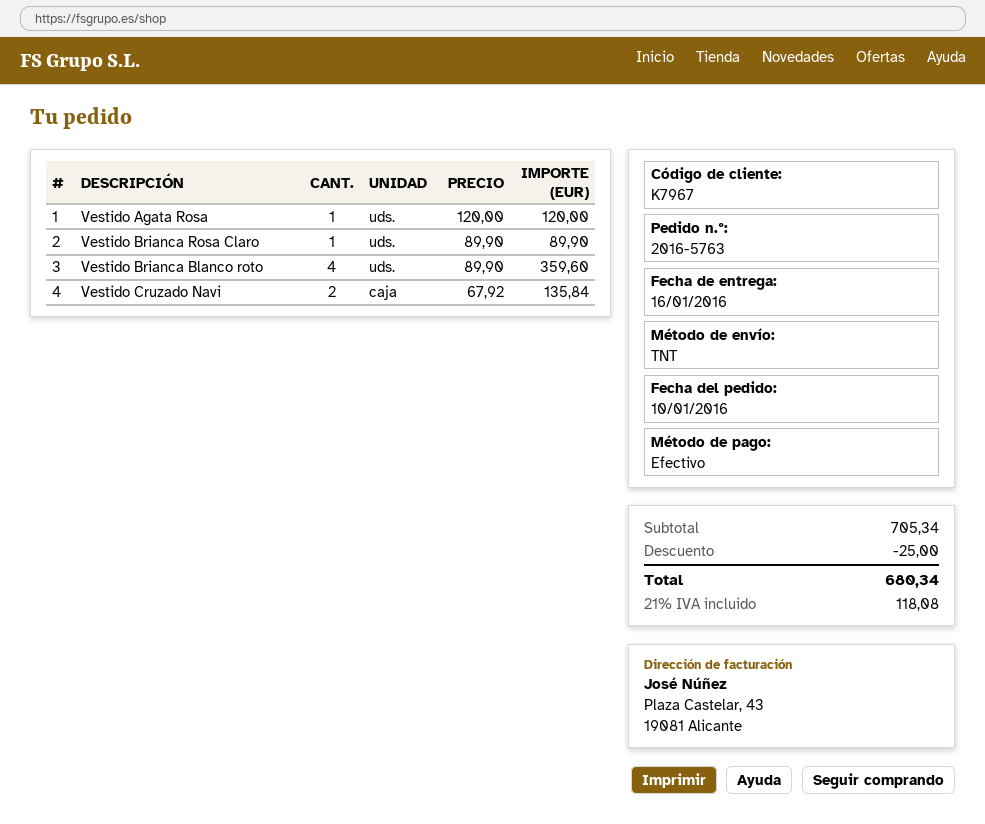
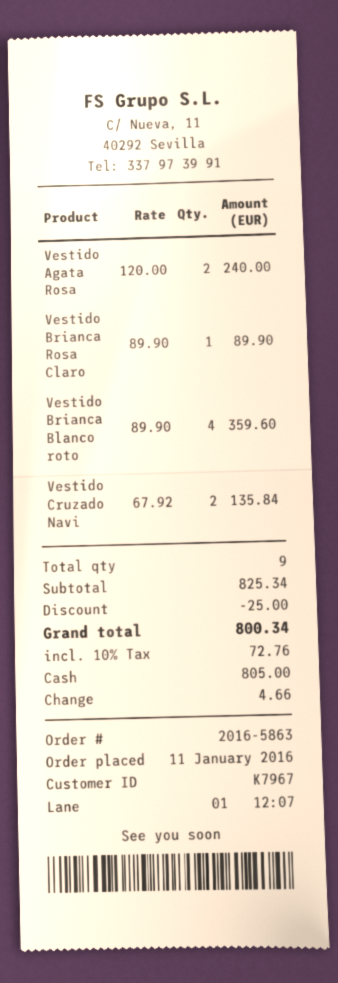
order number: 2016-5763 -> 2016-5863
order date: 2016-01-10 -> 2016-01-11
Vestido Agata Rosa: 1 x 120.00 = 120.00 -> 2 x 120.00 = 240.00
subtotal: 705.34 -> 825.34
tax: 21% = 118.08 -> 10% = 72.76
total: 680.34 -> 800.34

